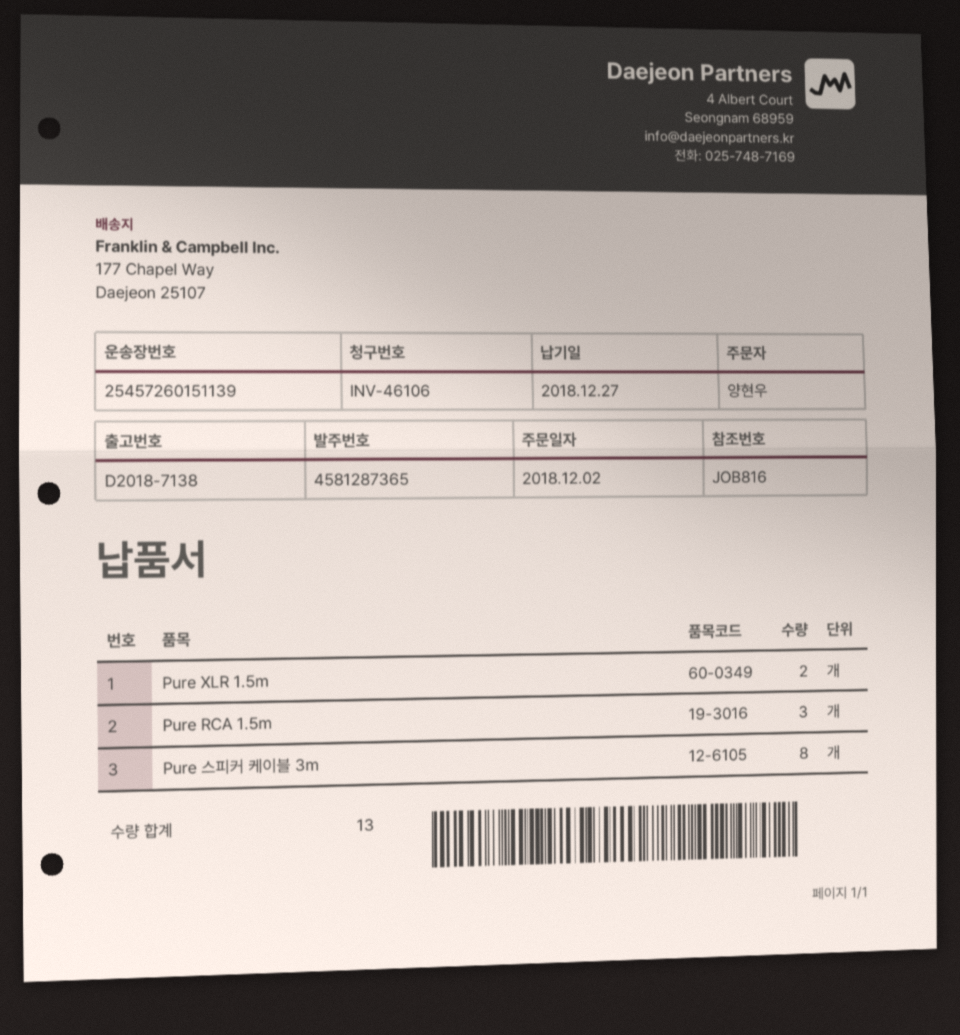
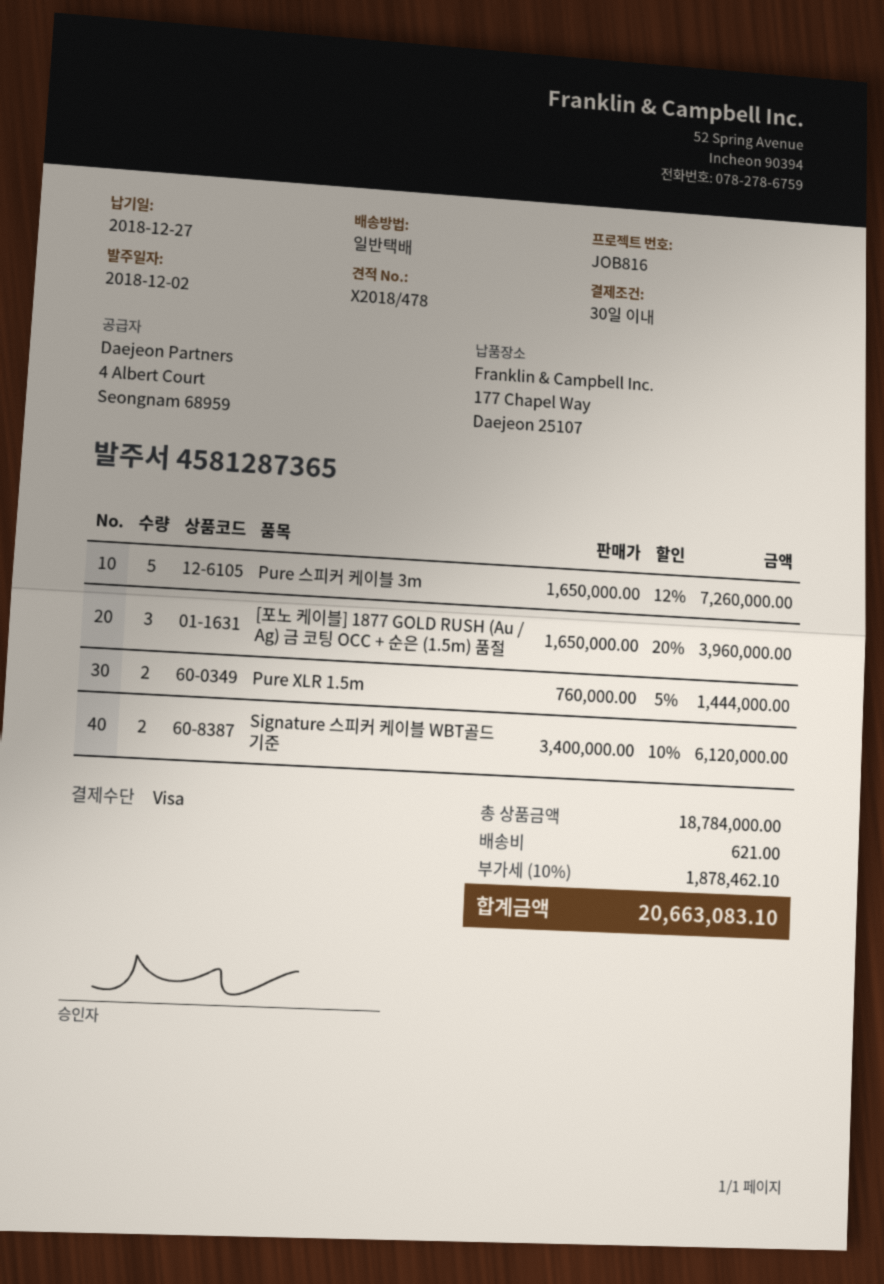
Pure RCA 1.5m: 3 -> none
Pure 스피커 케이블 3m: 8 -> 5
[포노 케이블] 1877 GOLD RUSH (Au / Ag) 금 코팅 OCC + 순은 (1.5m) 품절: none -> 3
Signature 스피커 케이블 WBT골드 기준: none -> 2

